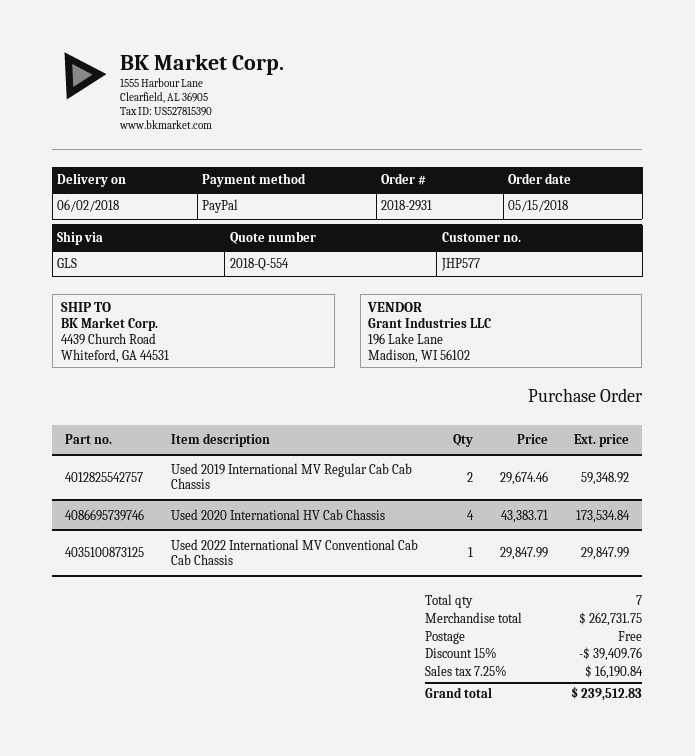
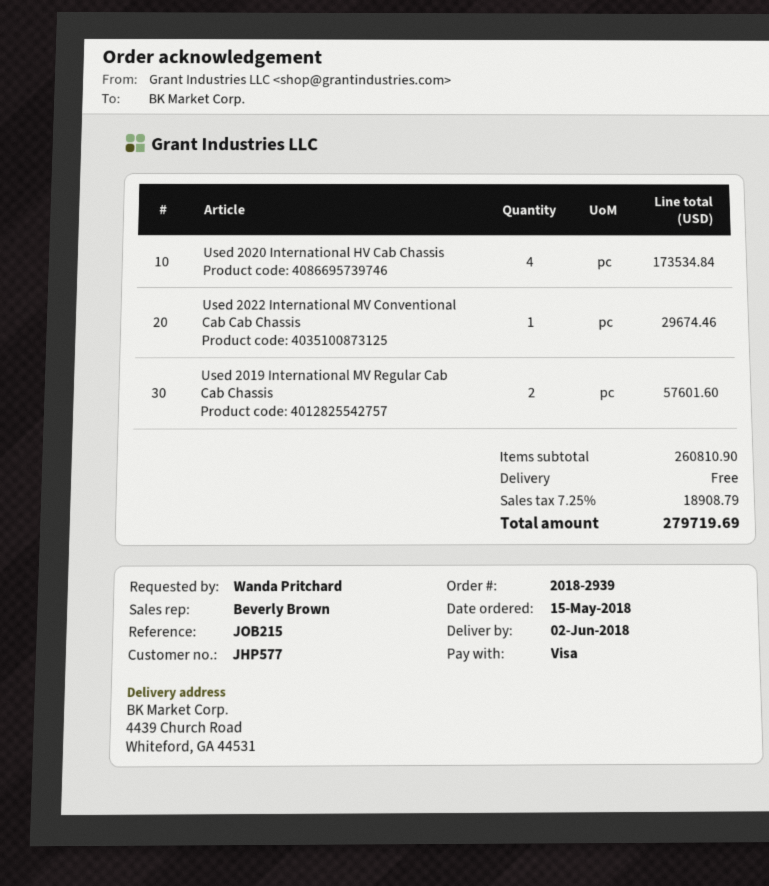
order number: 2018-2931 -> 2018-2939
payment method: PayPal -> Visa
Used 2019 International MV Regular Cab Cab Chassis: 2 for 59348.92 -> 2 for 57601.60
Used 2022 International MV Conventional Cab Cab Chassis: 1 for 29847.99 -> 1 for 29674.46
subtotal: 262731.75 -> 260810.90
discount: 15% = 39409.76 -> none
tax: 7.25% = 16190.84 -> 7.25% = 18908.79
total: 239512.83 -> 279719.69

